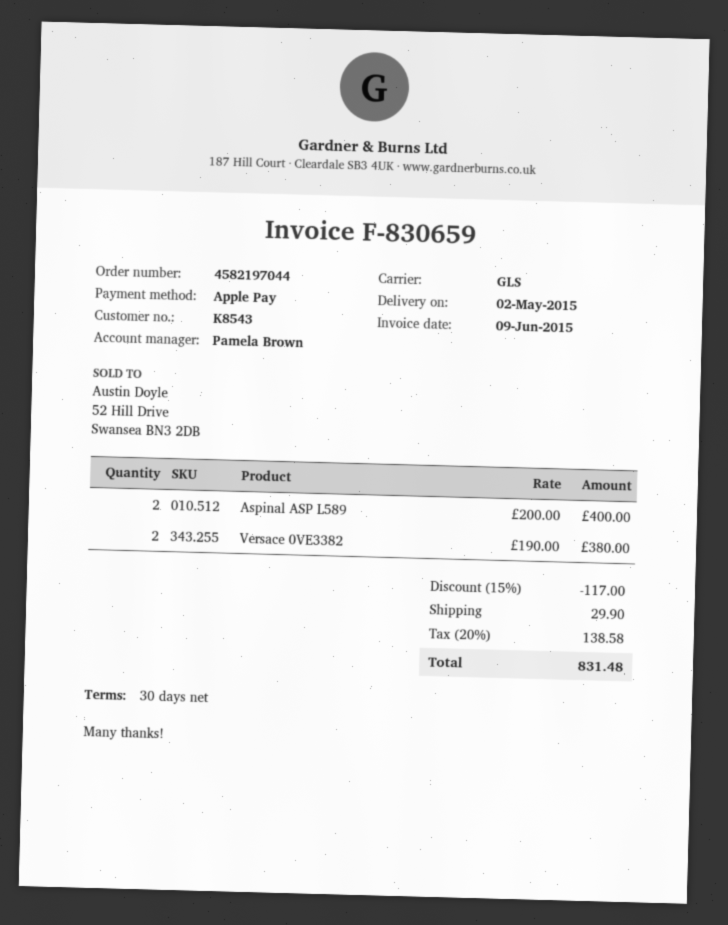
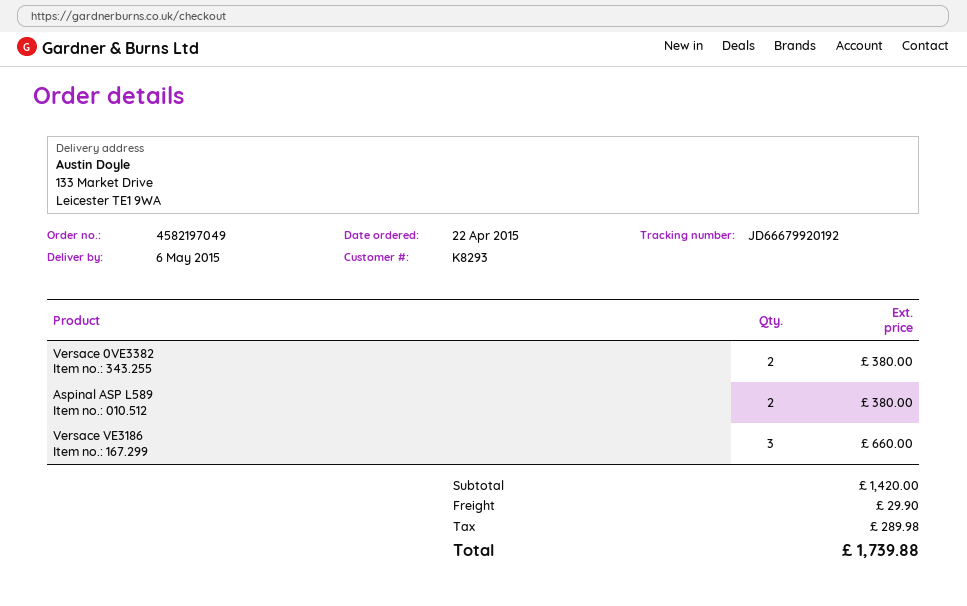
order number: 4582197044 -> 4582197049
delivery date: 2015-05-02 -> 2015-05-06
customer number: K8543 -> K8293
Aspinal ASP L589: 2 for 400.00 -> 2 for 380.00
Versace VE3186: none -> 3 for 660.00
discount: 15% = 117.00 -> none
tax: 138.58 -> 289.98
total: 831.48 -> 1739.88

